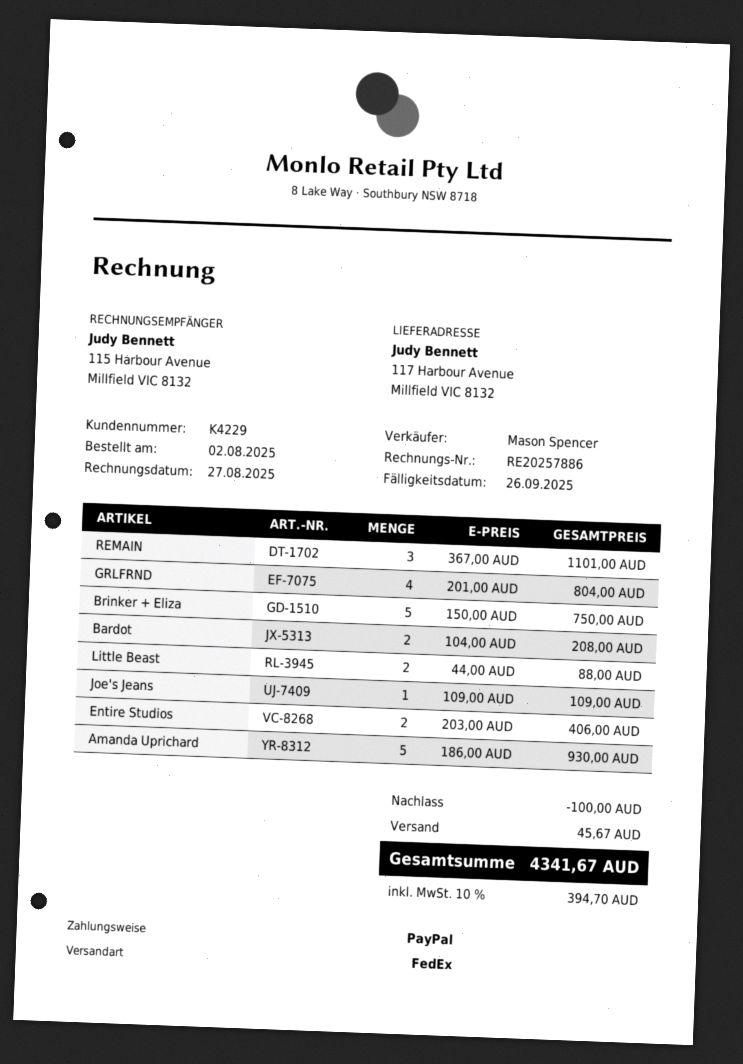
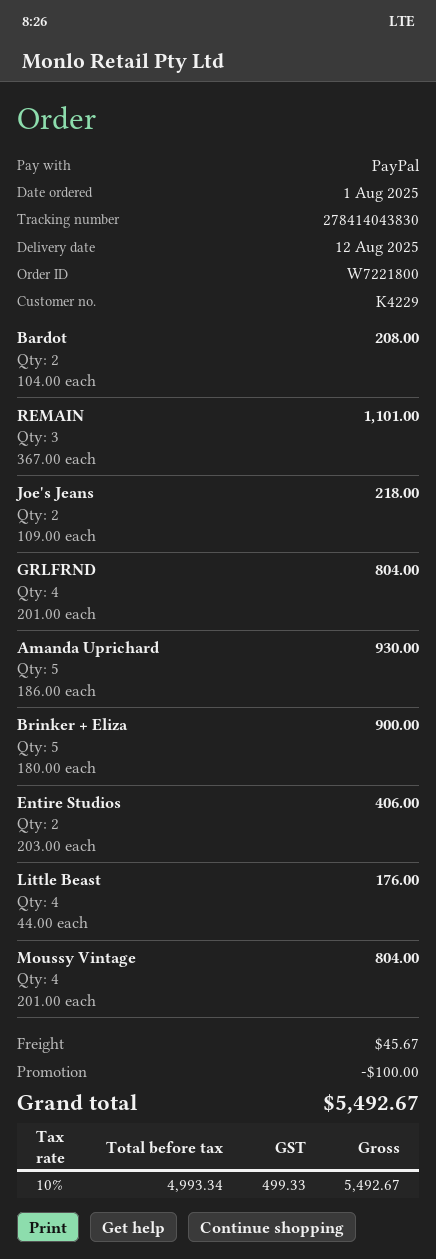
order date: 2025-08-02 -> 2025-08-01
Brinker + Eliza: 5 x 150.00 = 750.00 -> 5 x 180.00 = 900.00
Little Beast: 2 x 44.00 = 88.00 -> 4 x 44.00 = 176.00
Joe's Jeans: 1 x 109.00 = 109.00 -> 2 x 109.00 = 218.00
Moussy Vintage: none -> 4 x 201.00 = 804.00
tax: 10% = 394.70 -> 10% = 499.33
total: 4341.67 -> 5492.67

